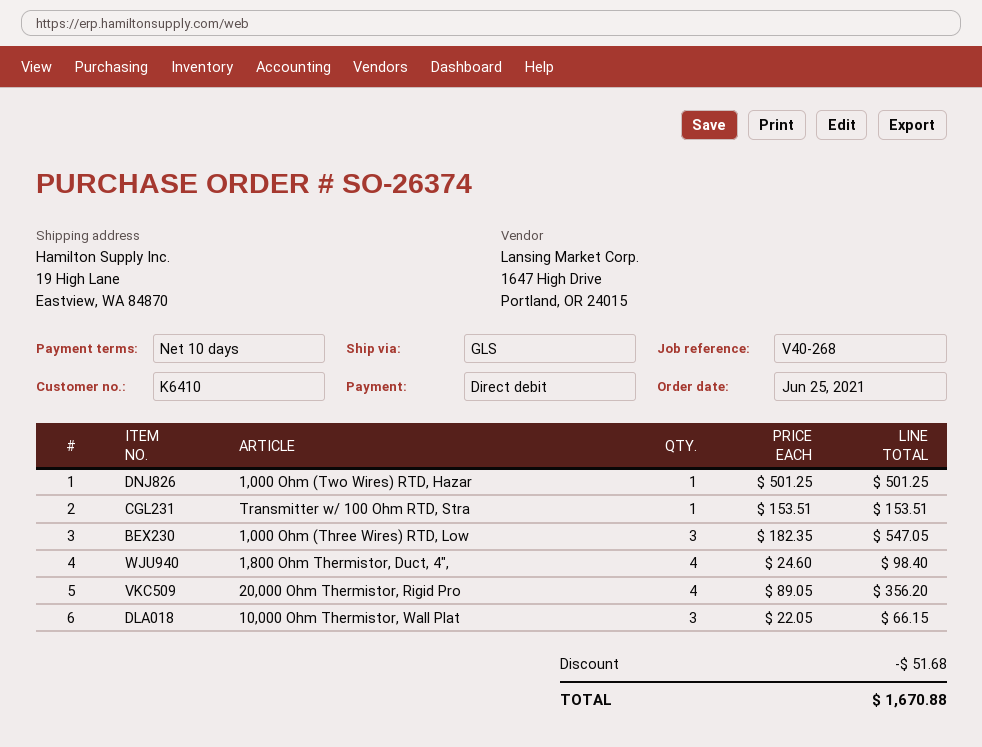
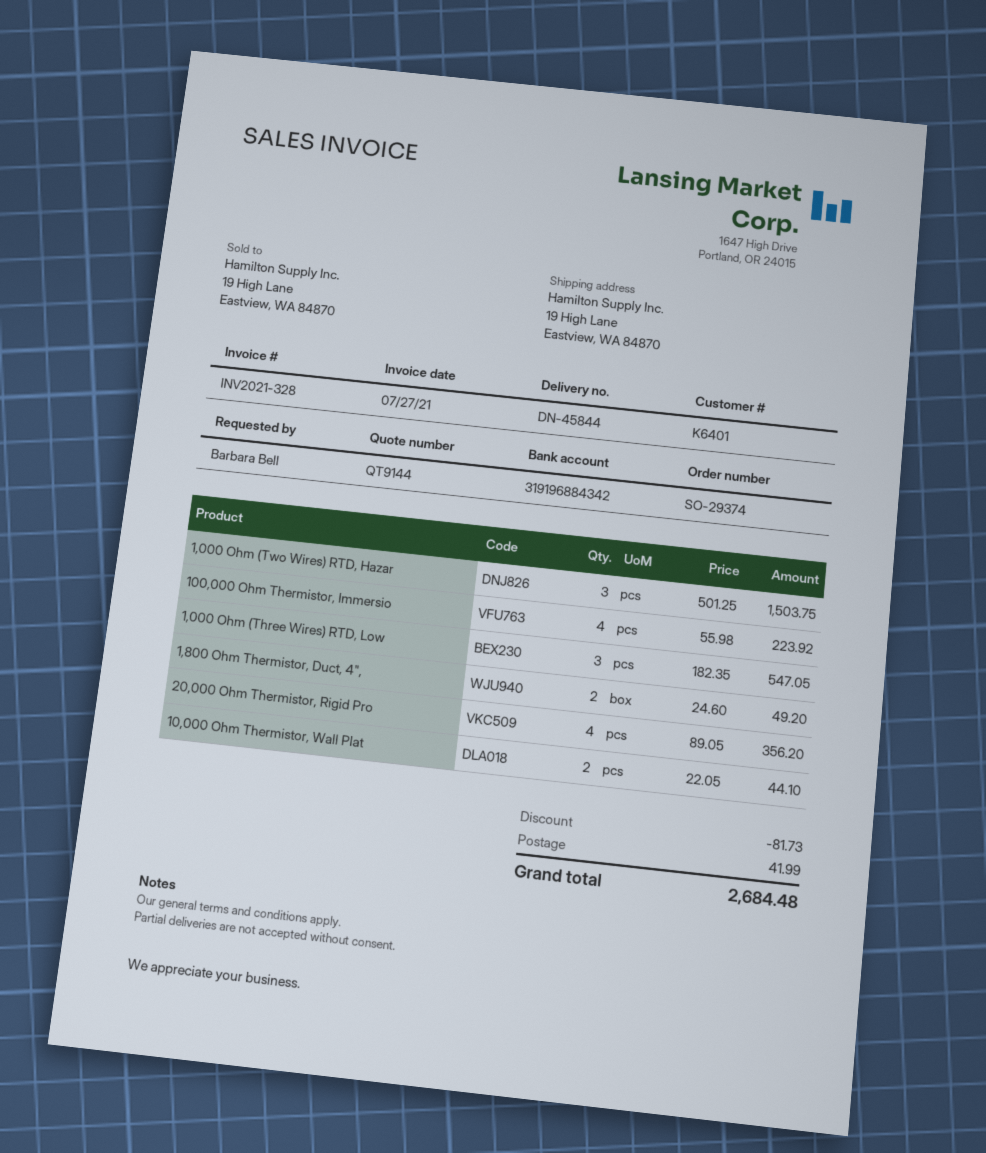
order number: SO-26374 -> SO-29374
customer number: K6410 -> K6401
1,000 Ohm (Two Wires) RTD, Hazar: 1 x 501.25 = 501.25 -> 3 x 501.25 = 1503.75
Transmitter w/ 100 Ohm RTD, Stra: 1 x 153.51 = 153.51 -> none
1,800 Ohm Thermistor, Duct, 4",: 4 x 24.60 = 98.40 -> 2 x 24.60 = 49.20
10,000 Ohm Thermistor, Wall Plat: 3 x 22.05 = 66.15 -> 2 x 22.05 = 44.10
100,000 Ohm Thermistor, Immersio: none -> 4 x 55.98 = 223.92
discount: 51.68 -> 81.73
shipping: none -> 41.99
total: 1670.88 -> 2684.48

